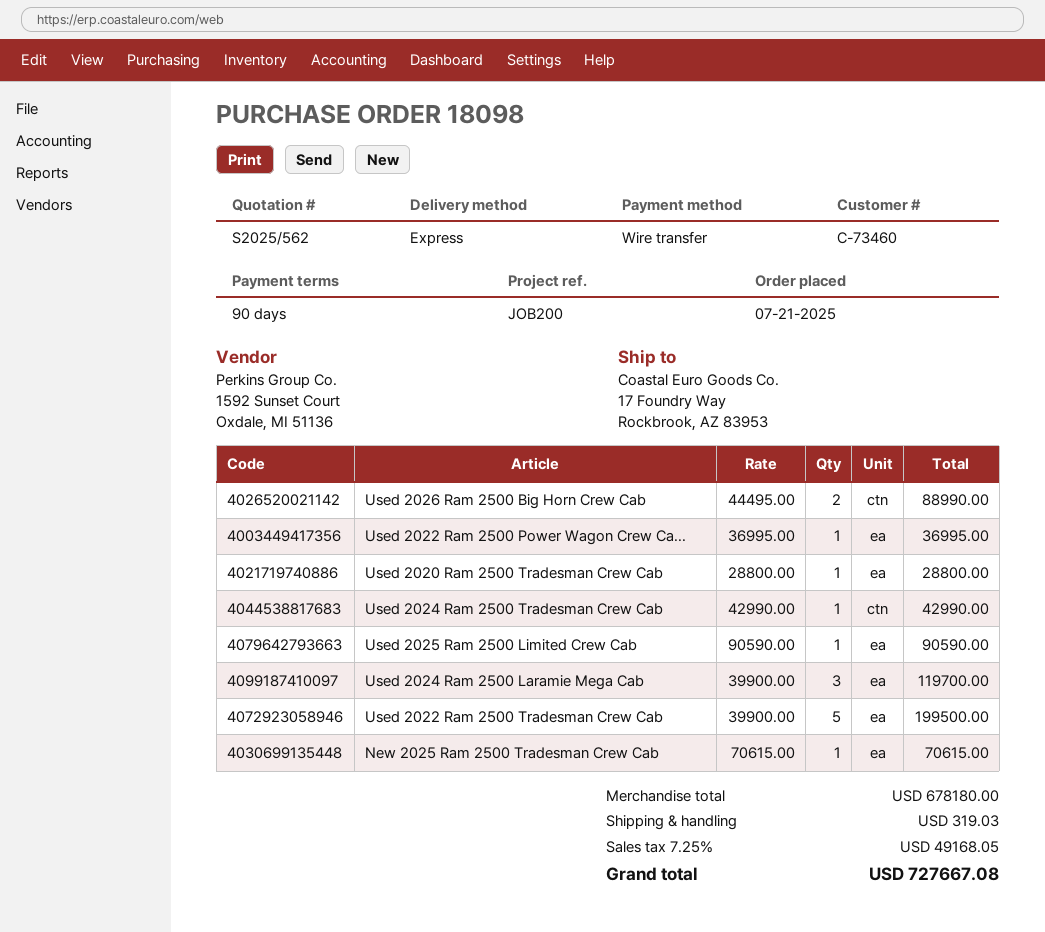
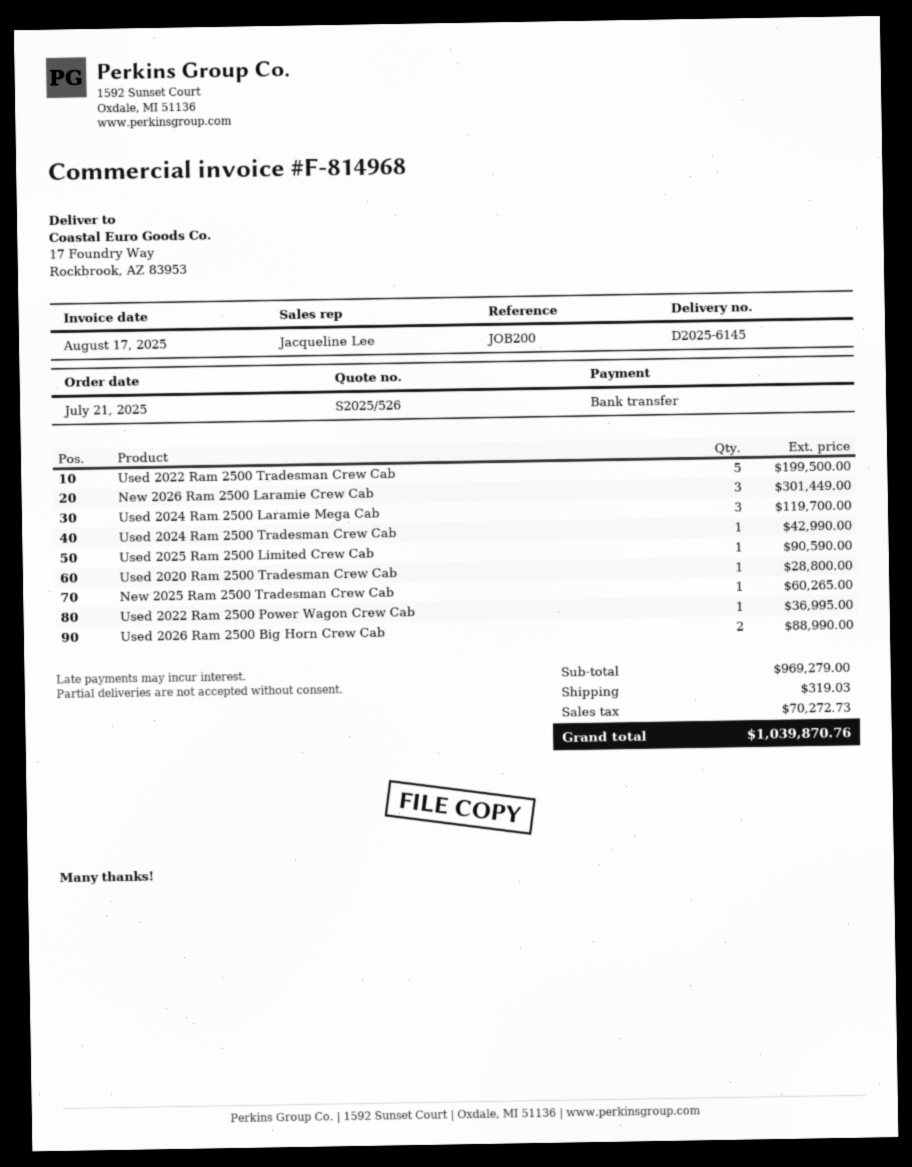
quote number: S2025/562 -> S2025/526
New 2025 Ram 2500 Tradesman Crew Cab: 1 for 70615.00 -> 1 for 60265.00
New 2026 Ram 2500 Laramie Crew Cab: none -> 3 for 301449.00
subtotal: 678180.00 -> 969279.00
tax: 49168.05 -> 70272.73
total: 727667.08 -> 1039870.76

